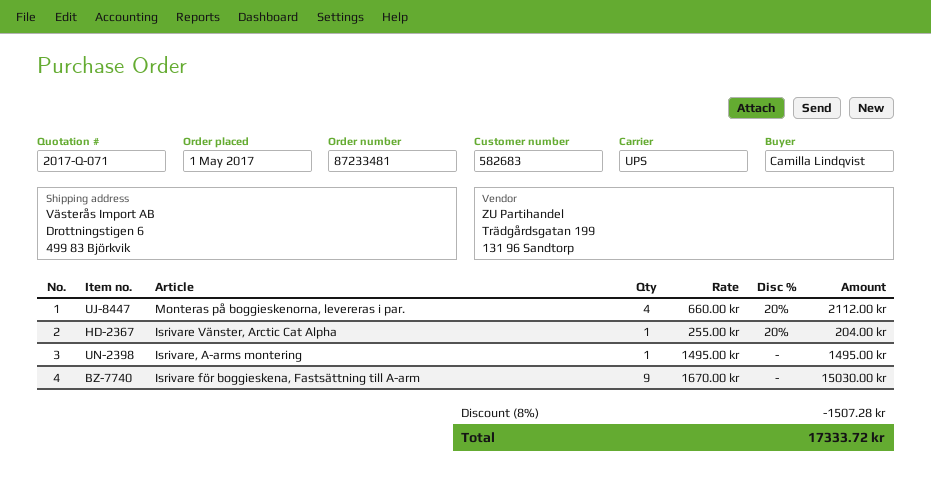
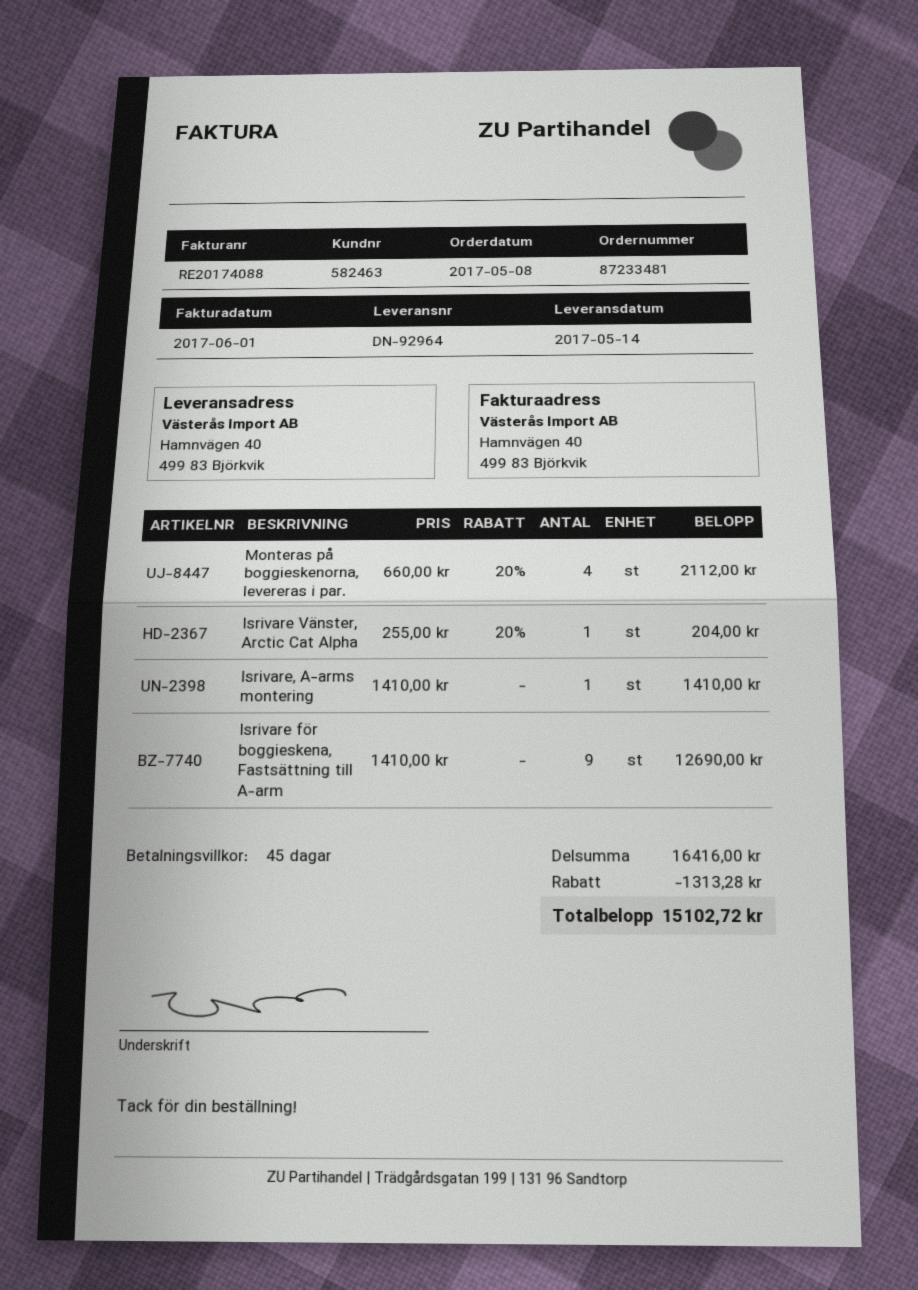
order date: 2017-05-01 -> 2017-05-08
customer number: 582683 -> 582463
ship to: Drottningstigen 6, 499 83 Björkvik -> Hamnvägen 40, 499 83 Björkvik
Isrivare, A-arms montering: 1 x 1495.00 = 1495.00 -> 1 x 1410.00 = 1410.00
Isrivare för boggieskena, Fastsättning till A-arm: 9 x 1670.00 = 15030.00 -> 9 x 1410.00 = 12690.00
discount: 1507.28 -> 1313.28
total: 17333.72 -> 15102.72

